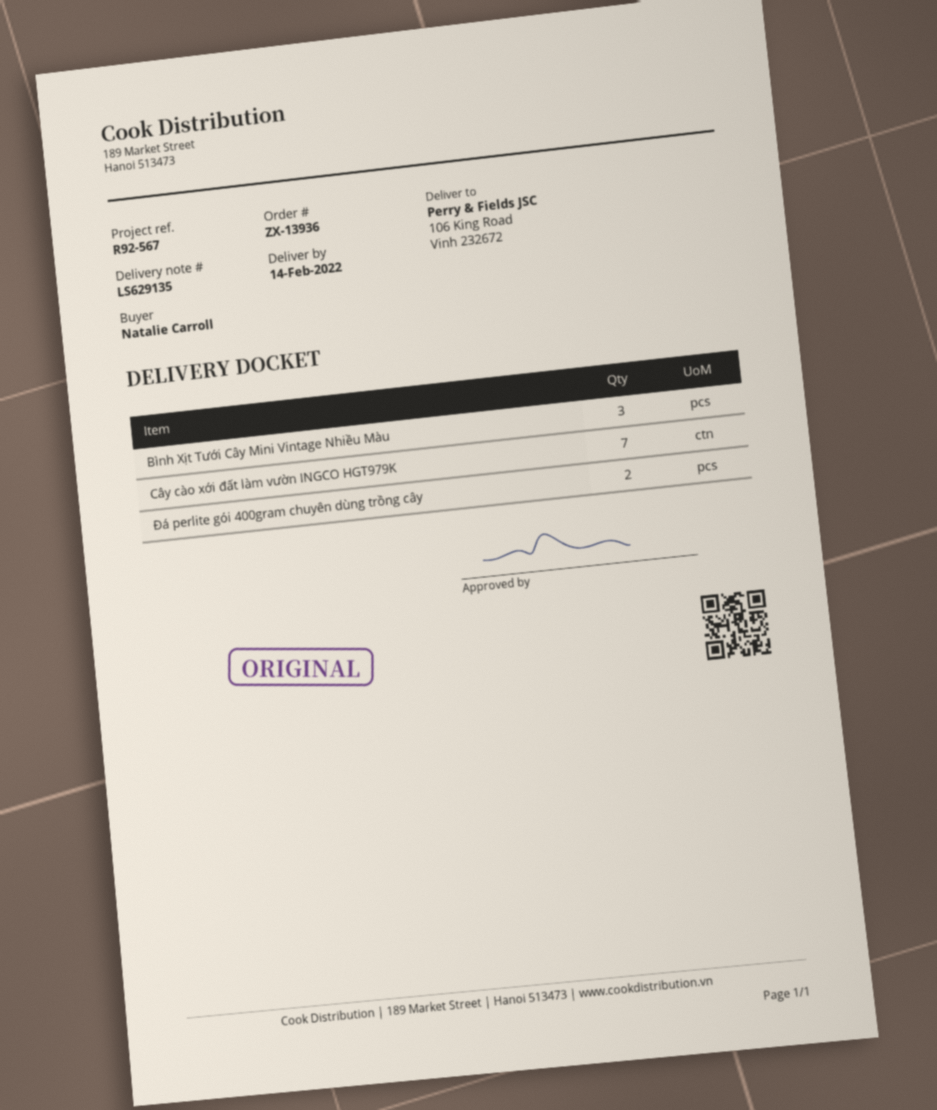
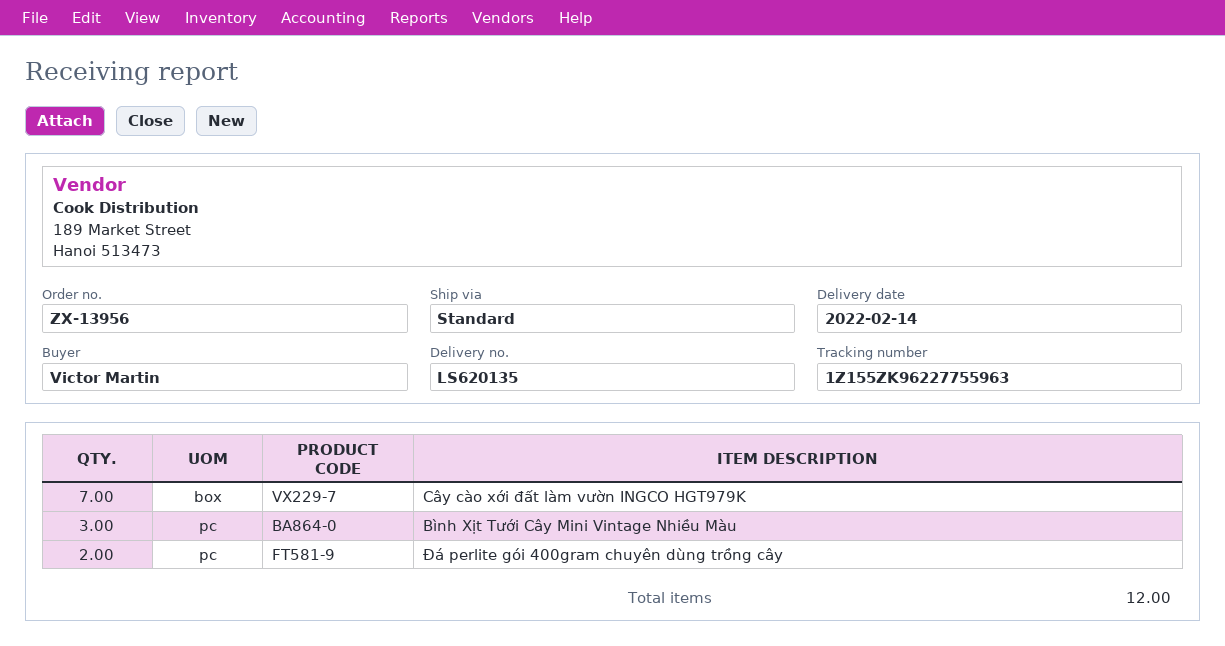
order number: ZX-13936 -> ZX-13956
delivery note number: LS629135 -> LS620135
ordered by: Natalie Carroll -> Victor Martin

